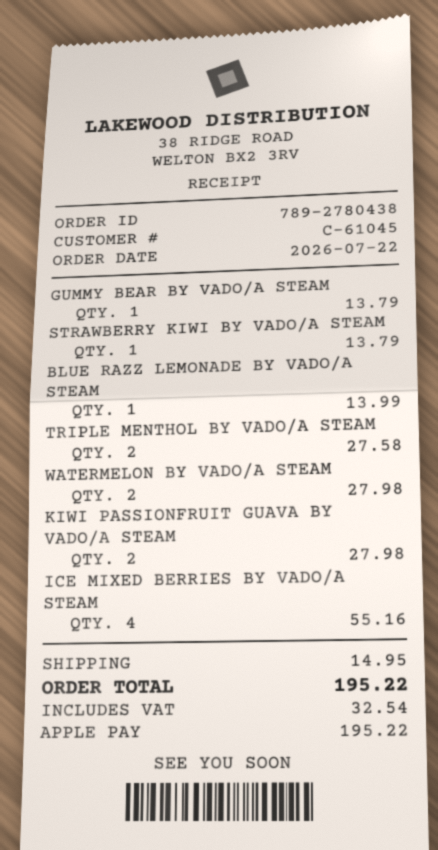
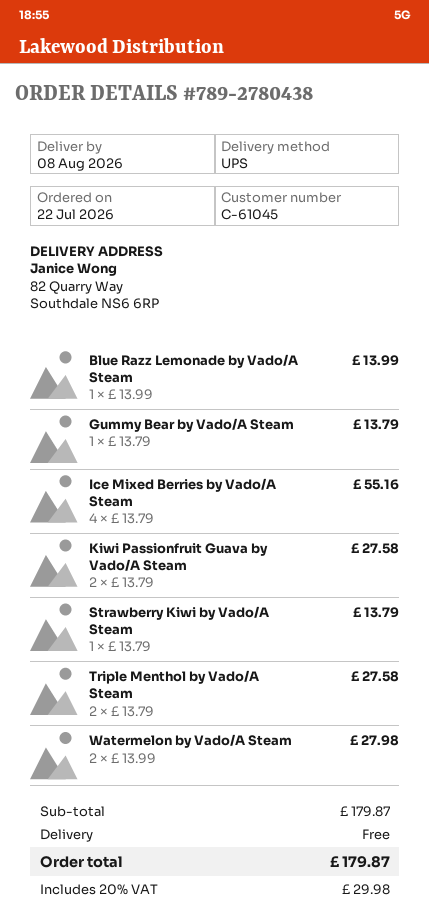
KIWI PASSIONFRUIT GUAVA BY VADO/A STEAM: 2 for 27.98 -> 2 for 27.58
shipping: 14.95 -> 0.00
tax: 32.54 -> 29.98
total: 195.22 -> 179.87

